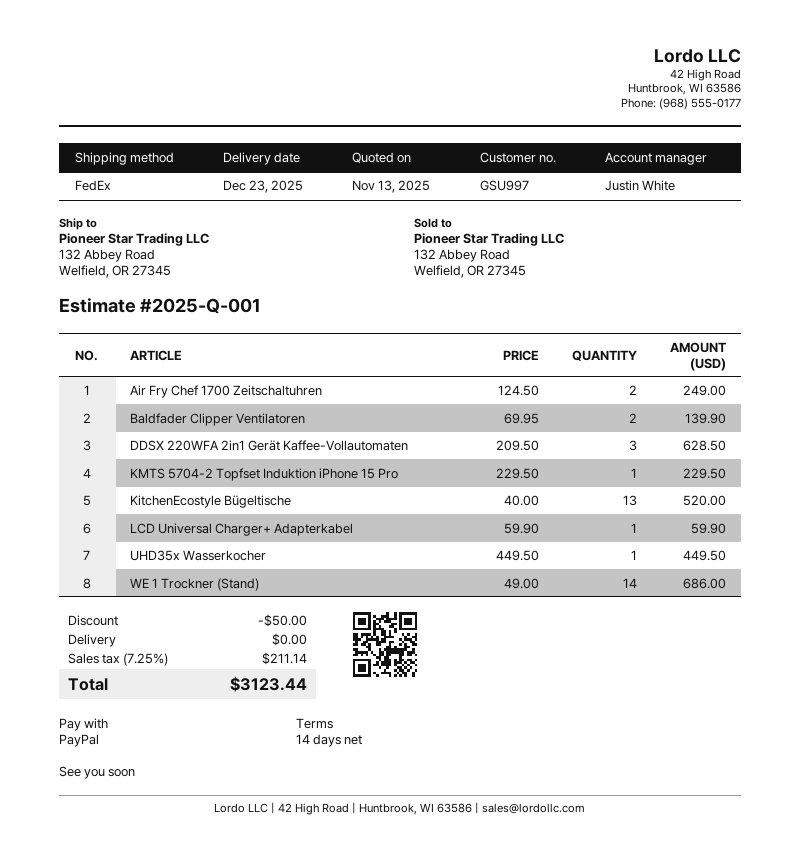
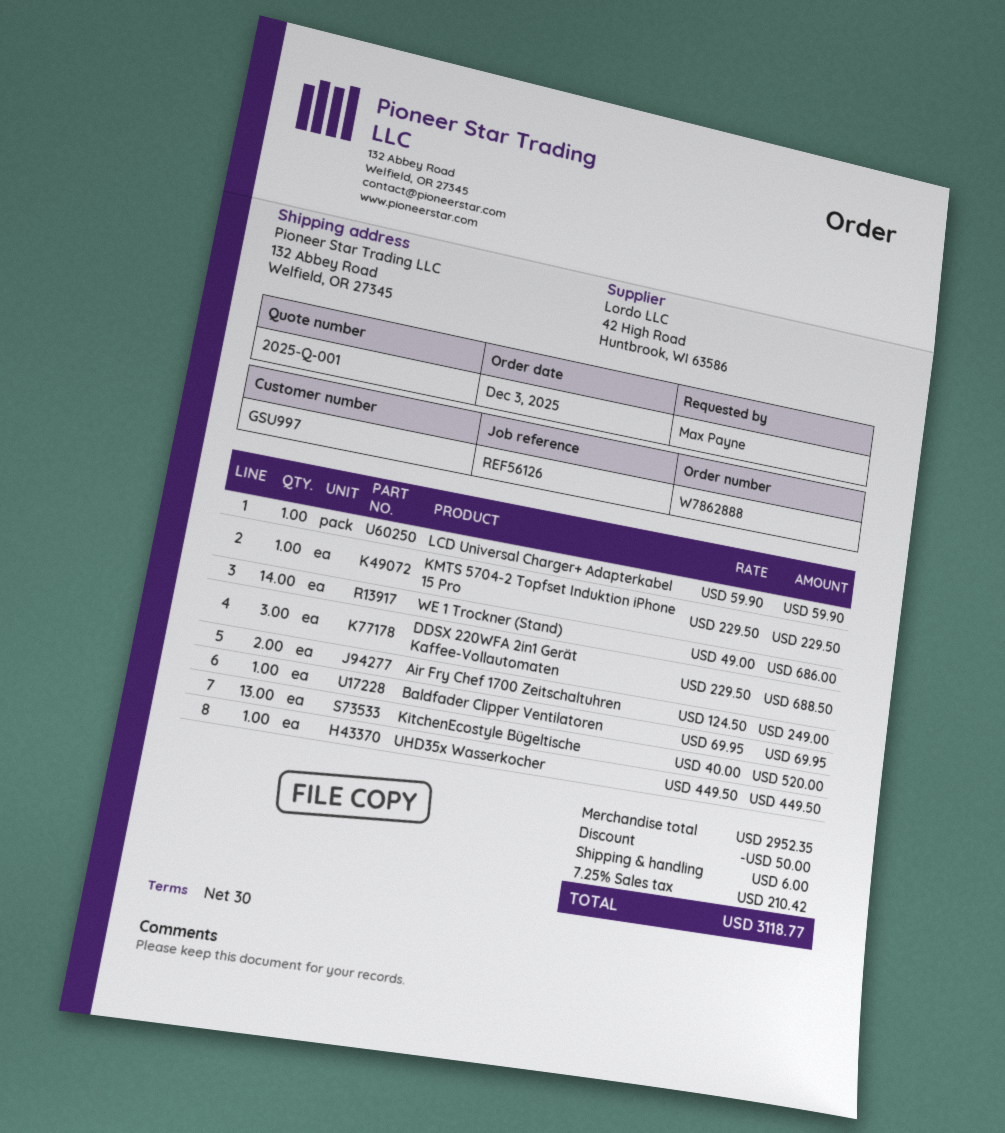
payment terms: 14 days -> 30 days
Baldfader Clipper Ventilatoren: 2 x 69.95 = 139.90 -> 1 x 69.95 = 69.95
DDSX 220WFA 2in1 Gerät Kaffee-Vollautomaten: 3 x 209.50 = 628.50 -> 3 x 229.50 = 688.50
shipping: 0.00 -> 6.00
tax: 7.25% = 211.14 -> 7.25% = 210.42
total: 3123.44 -> 3118.77

